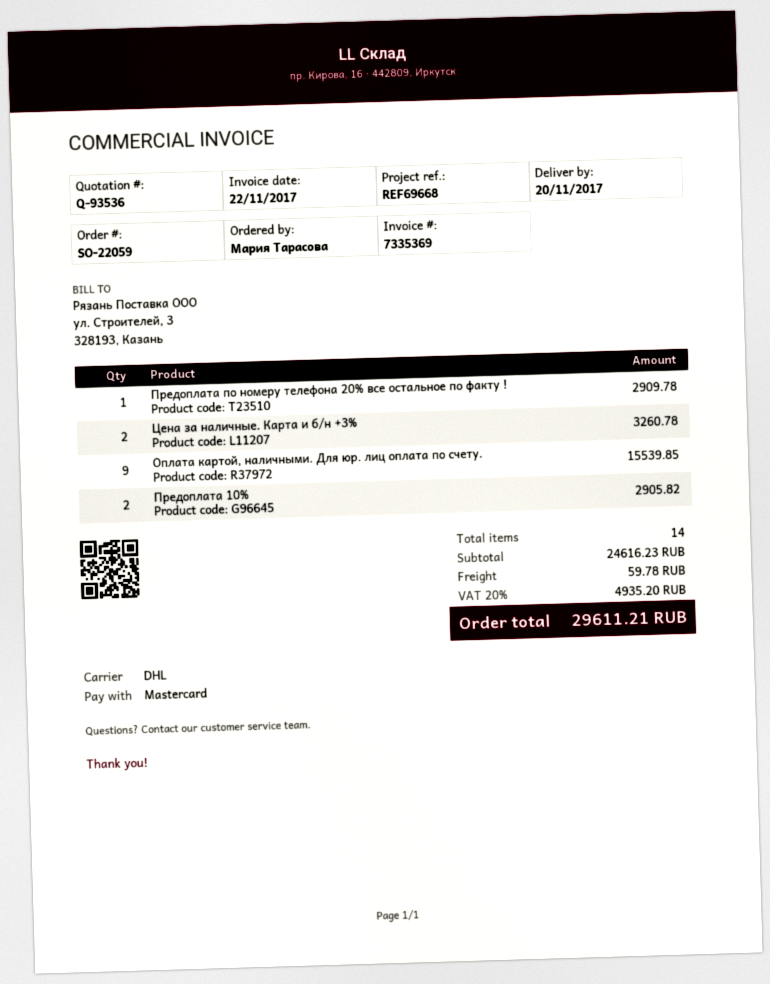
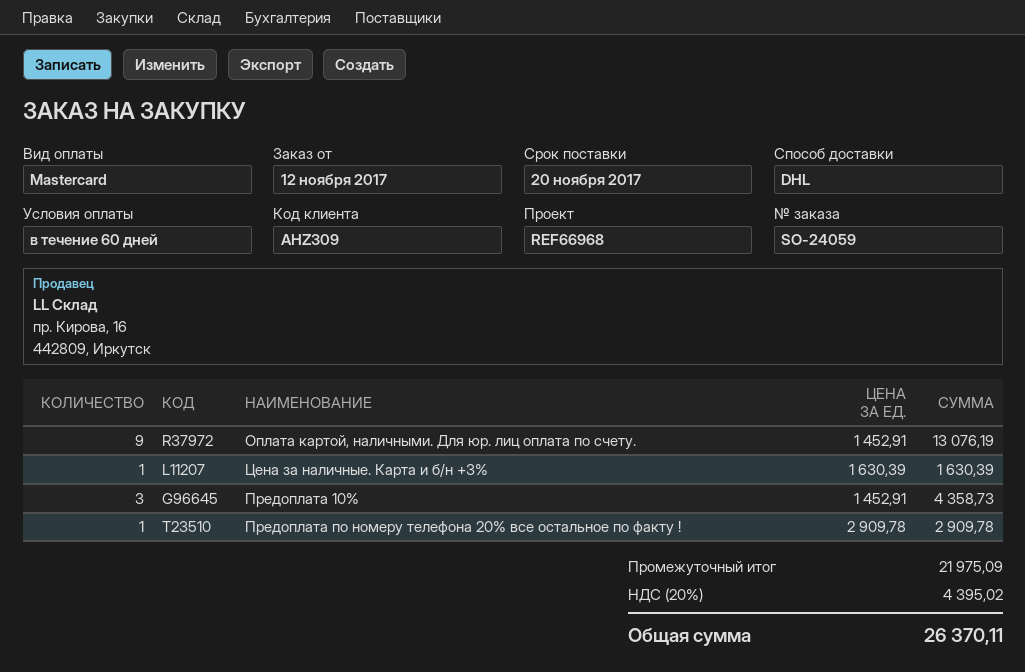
order number: SO-22059 -> SO-24059
reference: REF69668 -> REF66968
Цена за наличные. Карта и б/н +3%: 2 for 3260.78 -> 1 for 1630.39
Оплата картой, наличными. Для юр. лиц оплата по счету.: 9 for 15539.85 -> 9 for 13076.19
Предоплата 10%: 2 for 2905.82 -> 3 for 4358.73
subtotal: 24616.23 -> 21975.09
shipping: 59.78 -> none
tax: 20% = 4935.20 -> 20% = 4395.02
total: 29611.21 -> 26370.11

